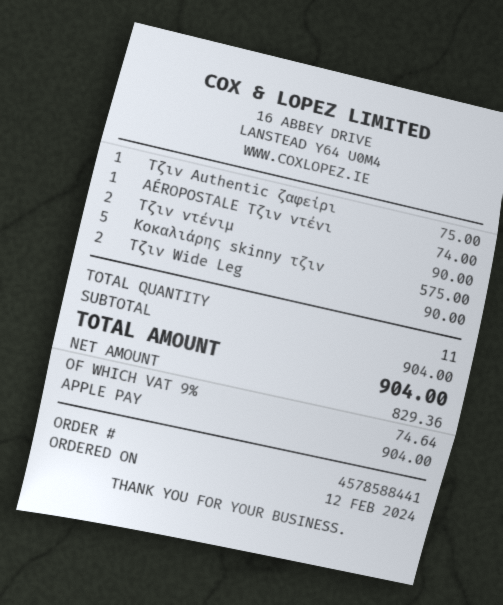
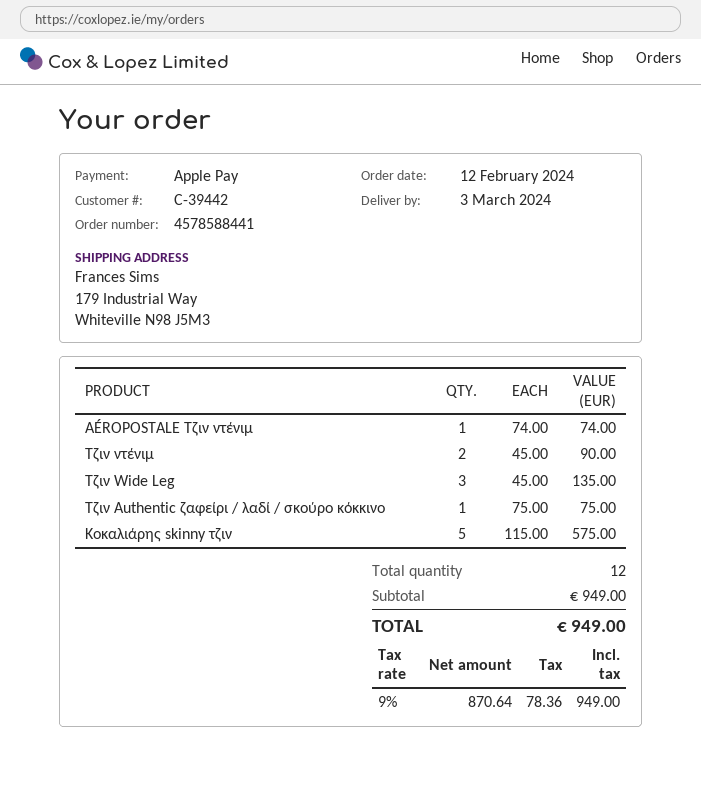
Τζιν Wide Leg: 2 for 90.00 -> 3 for 135.00
total quantity: 11 -> 12
subtotal: 904.00 -> 949.00
net: 829.36 -> 870.64
tax: 9% = 74.64 -> 9% = 78.36
total: 904.00 -> 949.00

